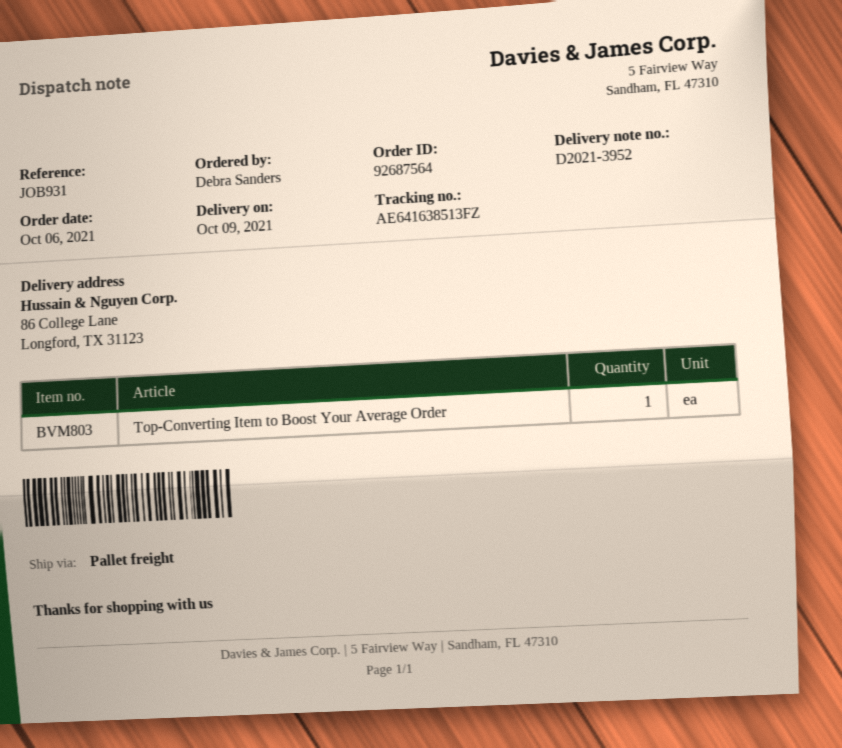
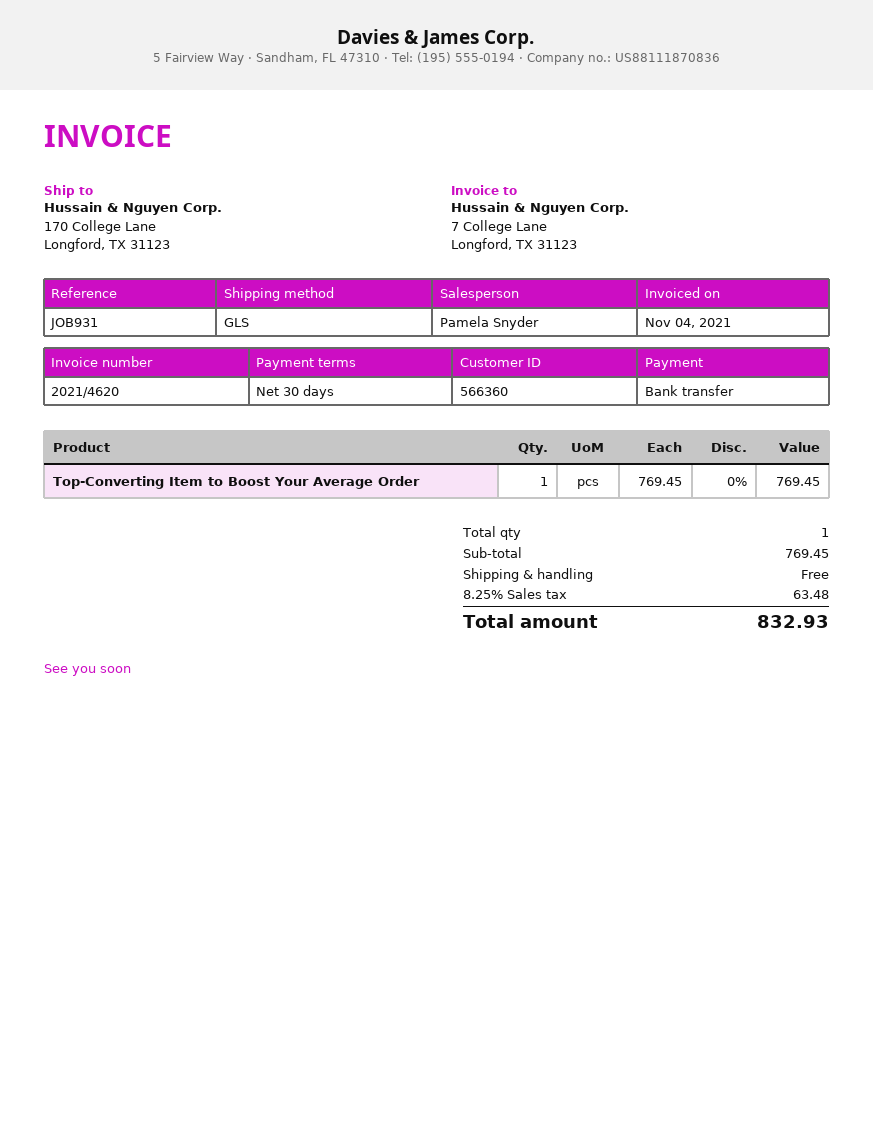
shipping method: pallet freight -> GLS
ship to: 86 College Lane, Longford, TX 31123 -> 170 College Lane, Longford, TX 31123

